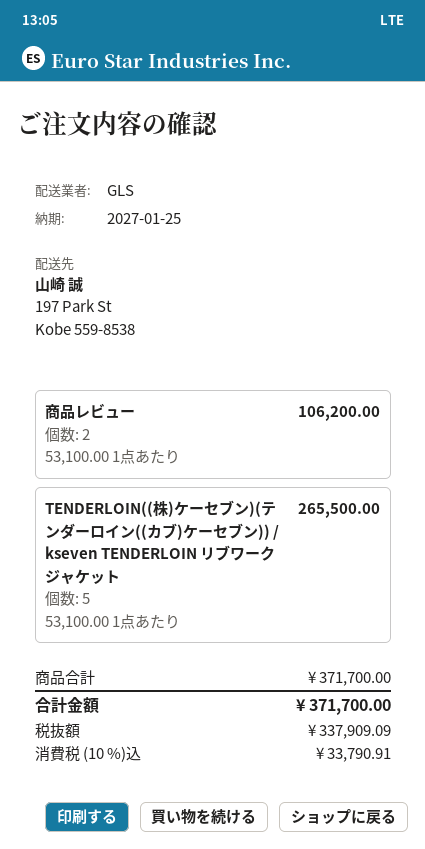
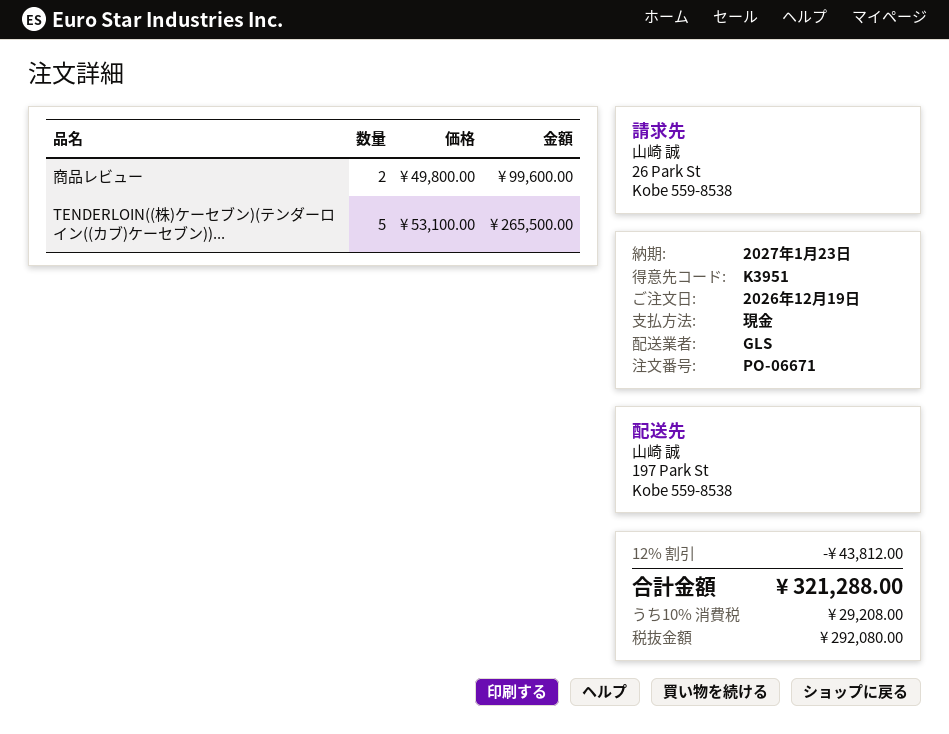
delivery date: 2027-01-25 -> 2027-01-23
商品レビュー: 2 x 53100.00 = 106200.00 -> 2 x 49800.00 = 99600.00
discount: none -> 12% = 43812.00
net: 337909.09 -> 292080.00
tax: 10% = 33790.91 -> 10% = 29208.00
total: 371700.00 -> 321288.00

